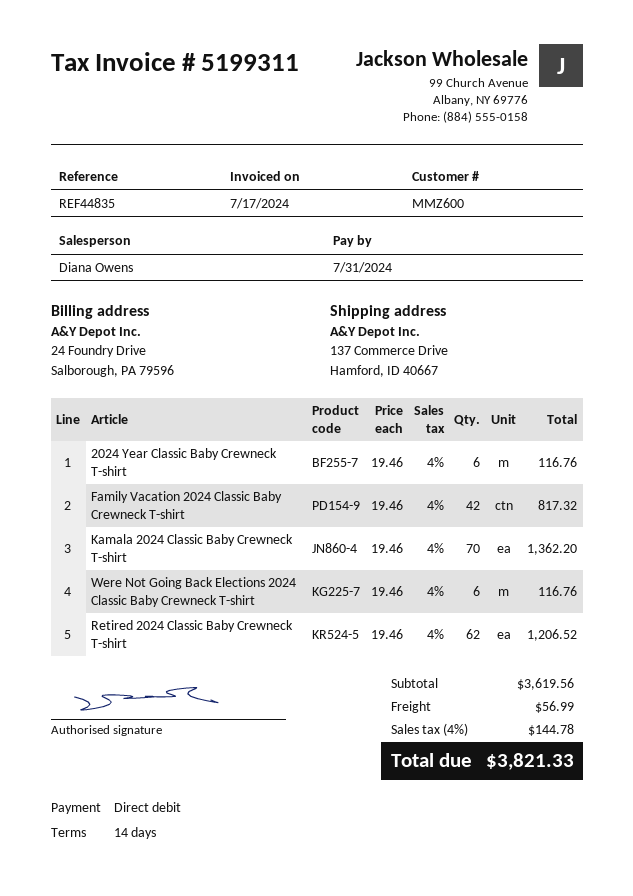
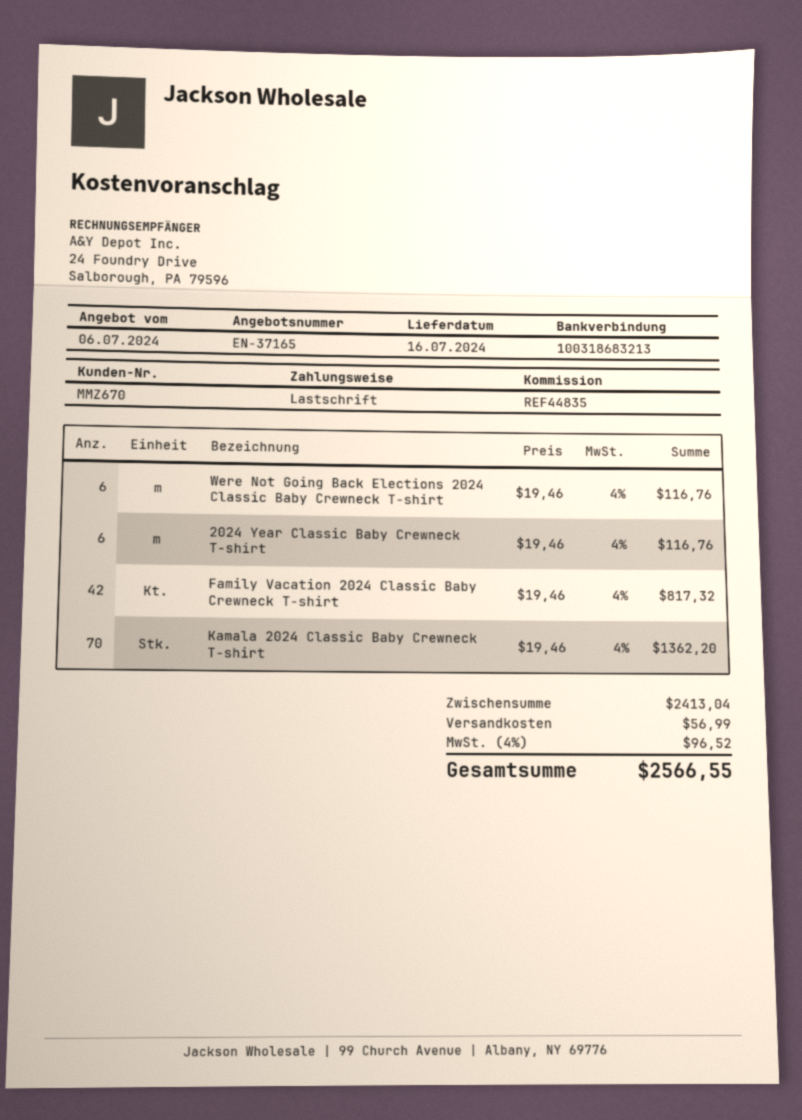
customer number: MMZ600 -> MMZ670
Retired 2024 Classic Baby Crewneck T-shirt: 62 x 19.46 = 1206.52 -> none
subtotal: 3619.56 -> 2413.04
tax: 4% = 144.78 -> 4% = 96.52
total: 3821.33 -> 2566.55

